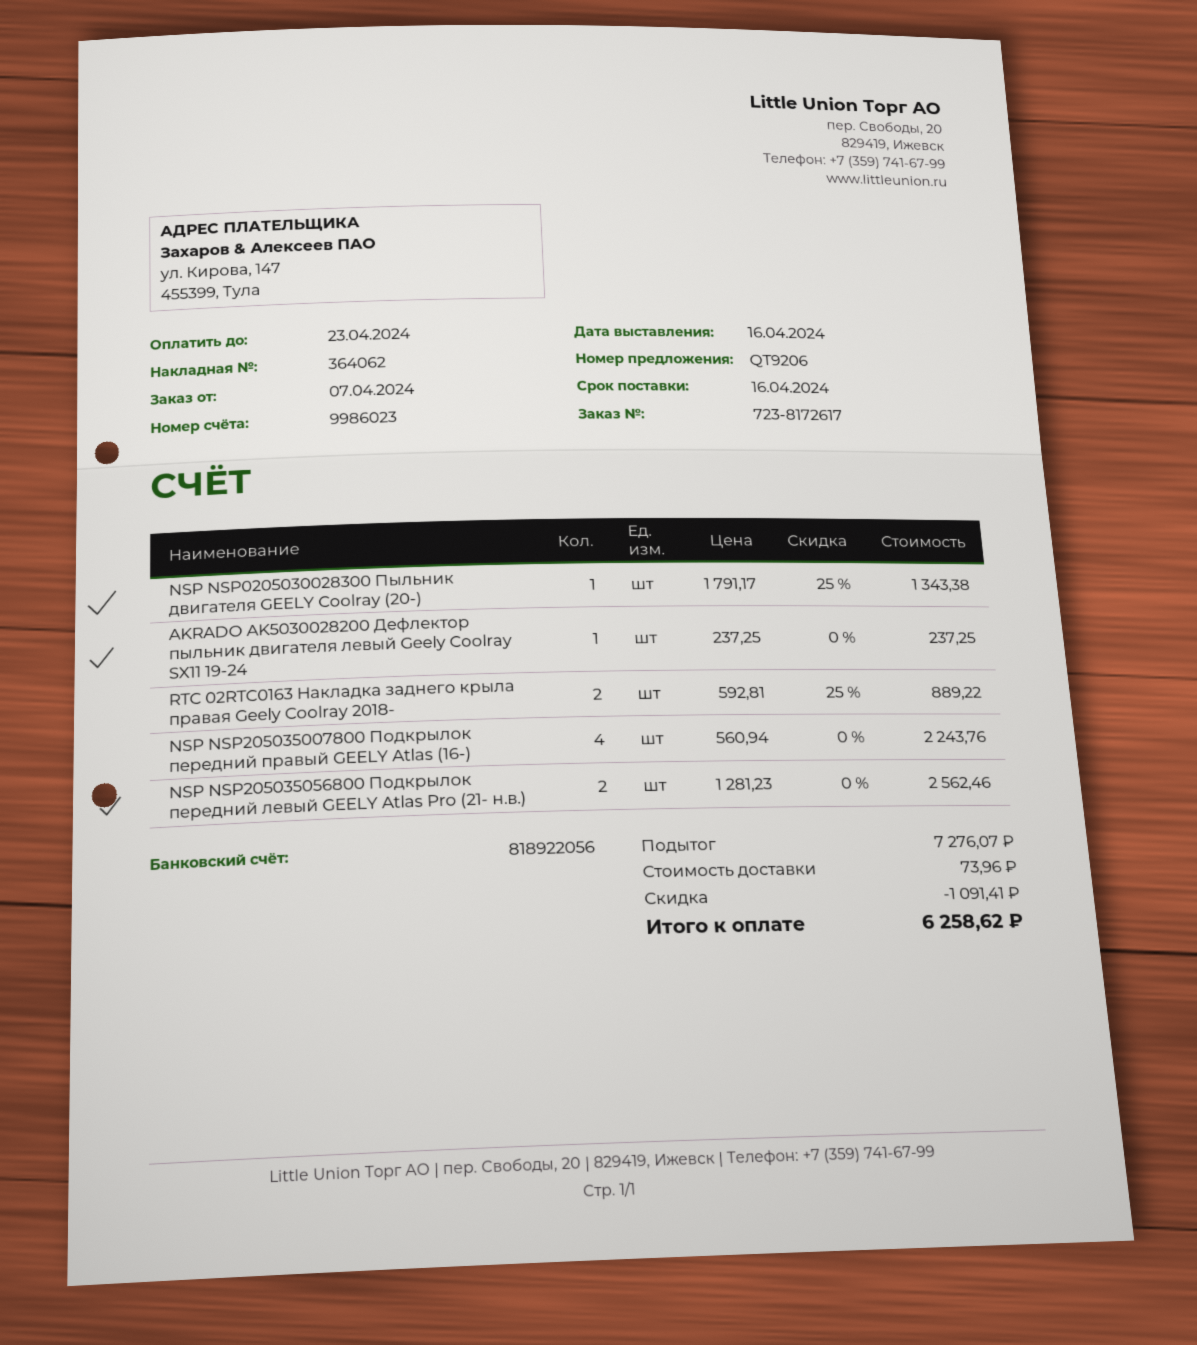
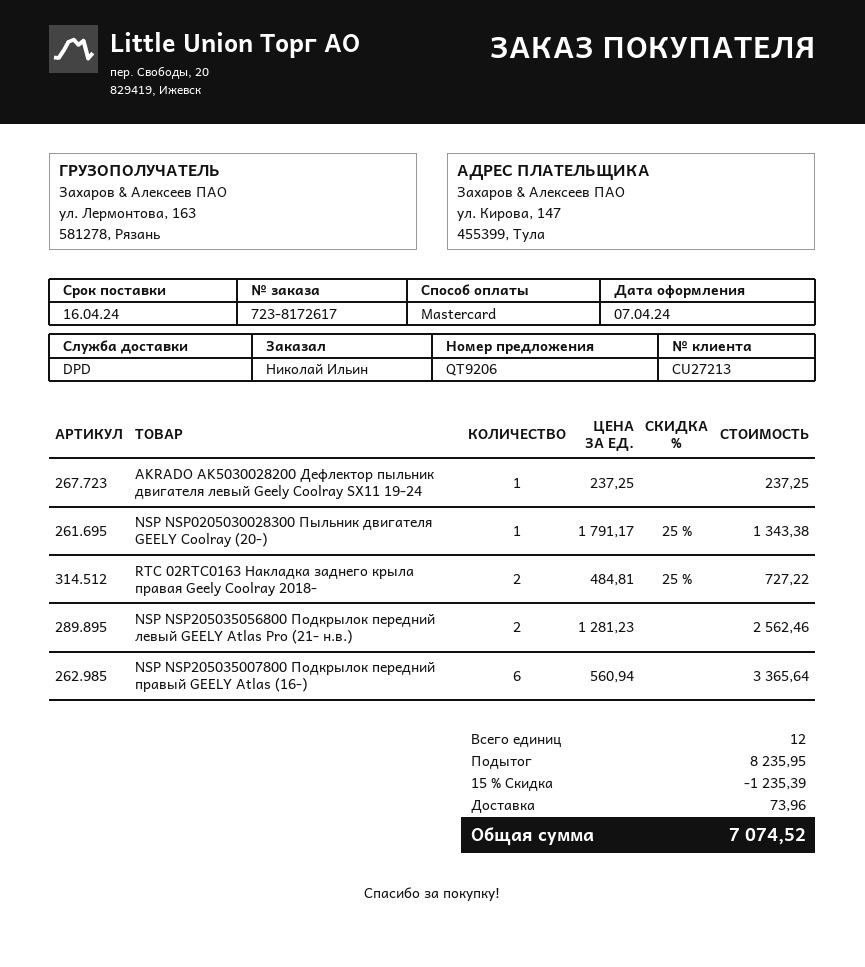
RTC 02RTC0163 Накладка заднего крыла правая Geely Coolray 2018-: 2 x 592.81 - 25% = 889.22 -> 2 x 484.81 - 25% = 727.22
NSP NSP205035007800 Подкрылок передний правый GEELY Atlas (16-): 4 x 560.94 = 2243.76 -> 6 x 560.94 = 3365.64
subtotal: 7276.07 -> 8235.95
discount: 1091.41 -> 1235.39
total: 6258.62 -> 7074.52

